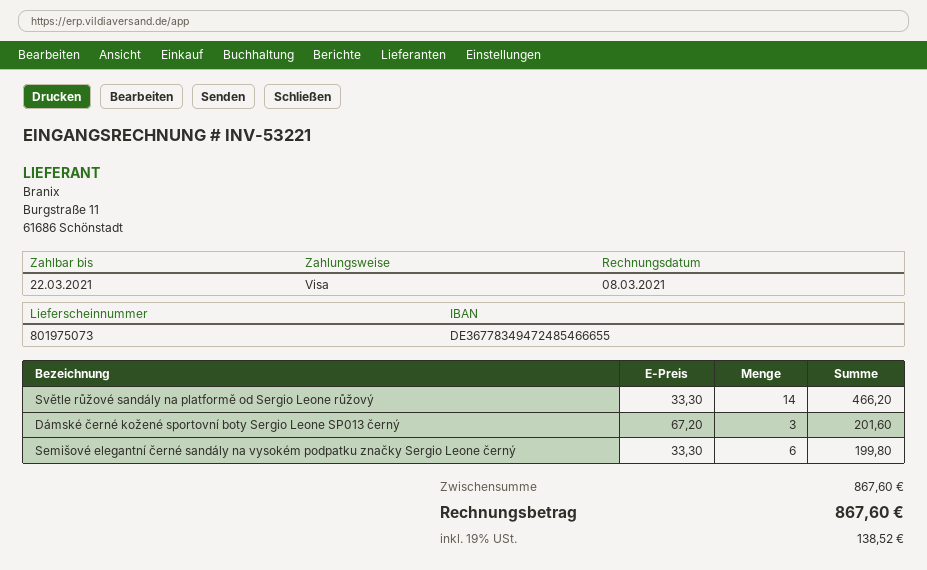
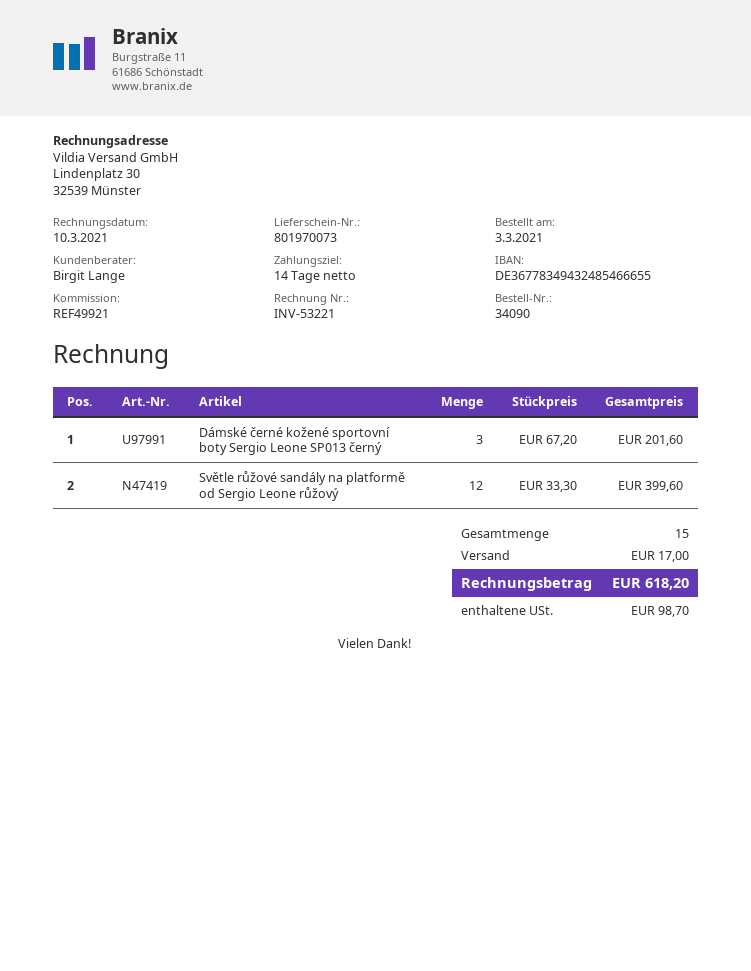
delivery note number: 801975073 -> 801970073
invoice date: 2021-03-08 -> 2021-03-10
bank account: DE36778349472485466655 -> DE36778349432485466655
Světle růžové sandály na platformě od Sergio Leone růžový: 14 x 33.30 = 466.20 -> 12 x 33.30 = 399.60
Semišové elegantní černé sandály na vysokém podpatku značky Sergio Leone černý: 6 x 33.30 = 199.80 -> none
shipping: none -> 17.00
tax: 138.52 -> 98.70
total: 867.60 -> 618.20

